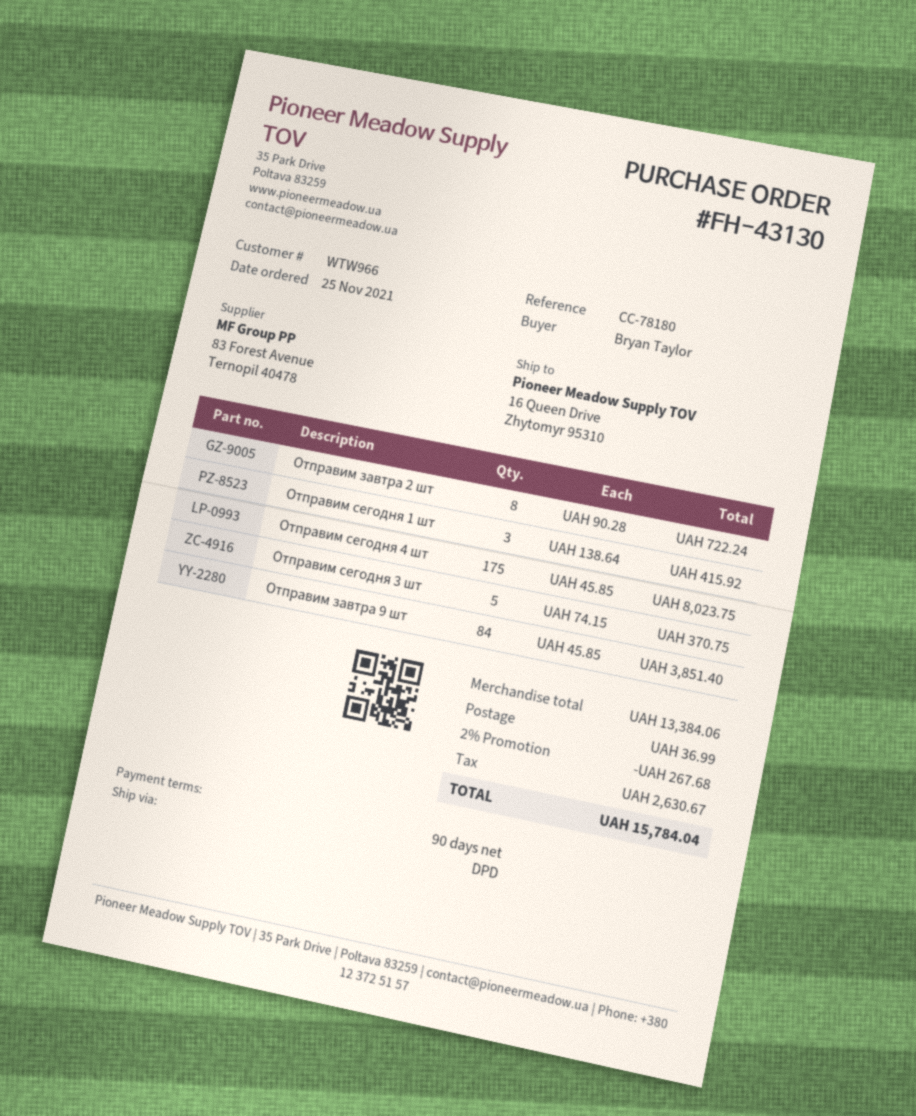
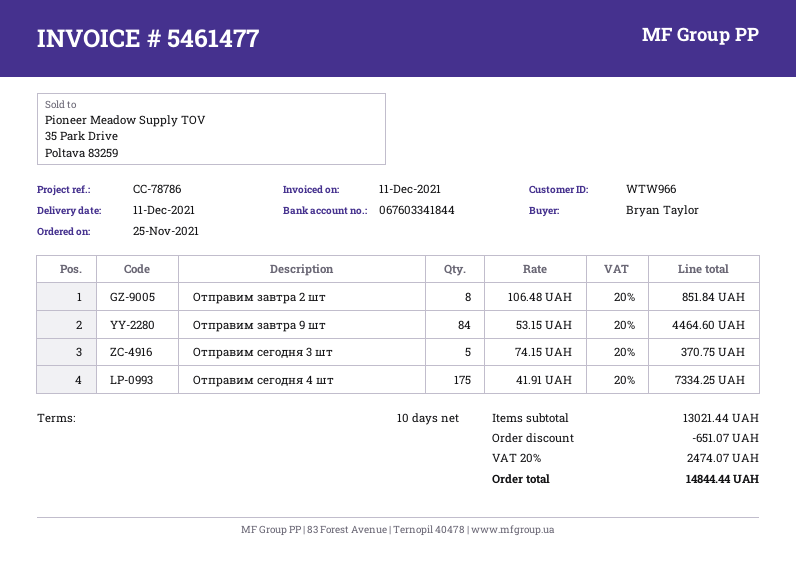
payment terms: 90 days -> 10 days
reference: CC-78180 -> CC-78786
Отправим завтра 2 шт: 8 x 90.28 = 722.24 -> 8 x 106.48 = 851.84
Отправим сегодня 1 шт: 3 x 138.64 = 415.92 -> none
Отправим сегодня 4 шт: 175 x 45.85 = 8023.75 -> 175 x 41.91 = 7334.25
Отправим завтра 9 шт: 84 x 45.85 = 3851.40 -> 84 x 53.15 = 4464.60
subtotal: 13384.06 -> 13021.44
discount: 267.68 -> 651.07
shipping: 36.99 -> none
tax: 2630.67 -> 2474.07
total: 15784.04 -> 14844.44

